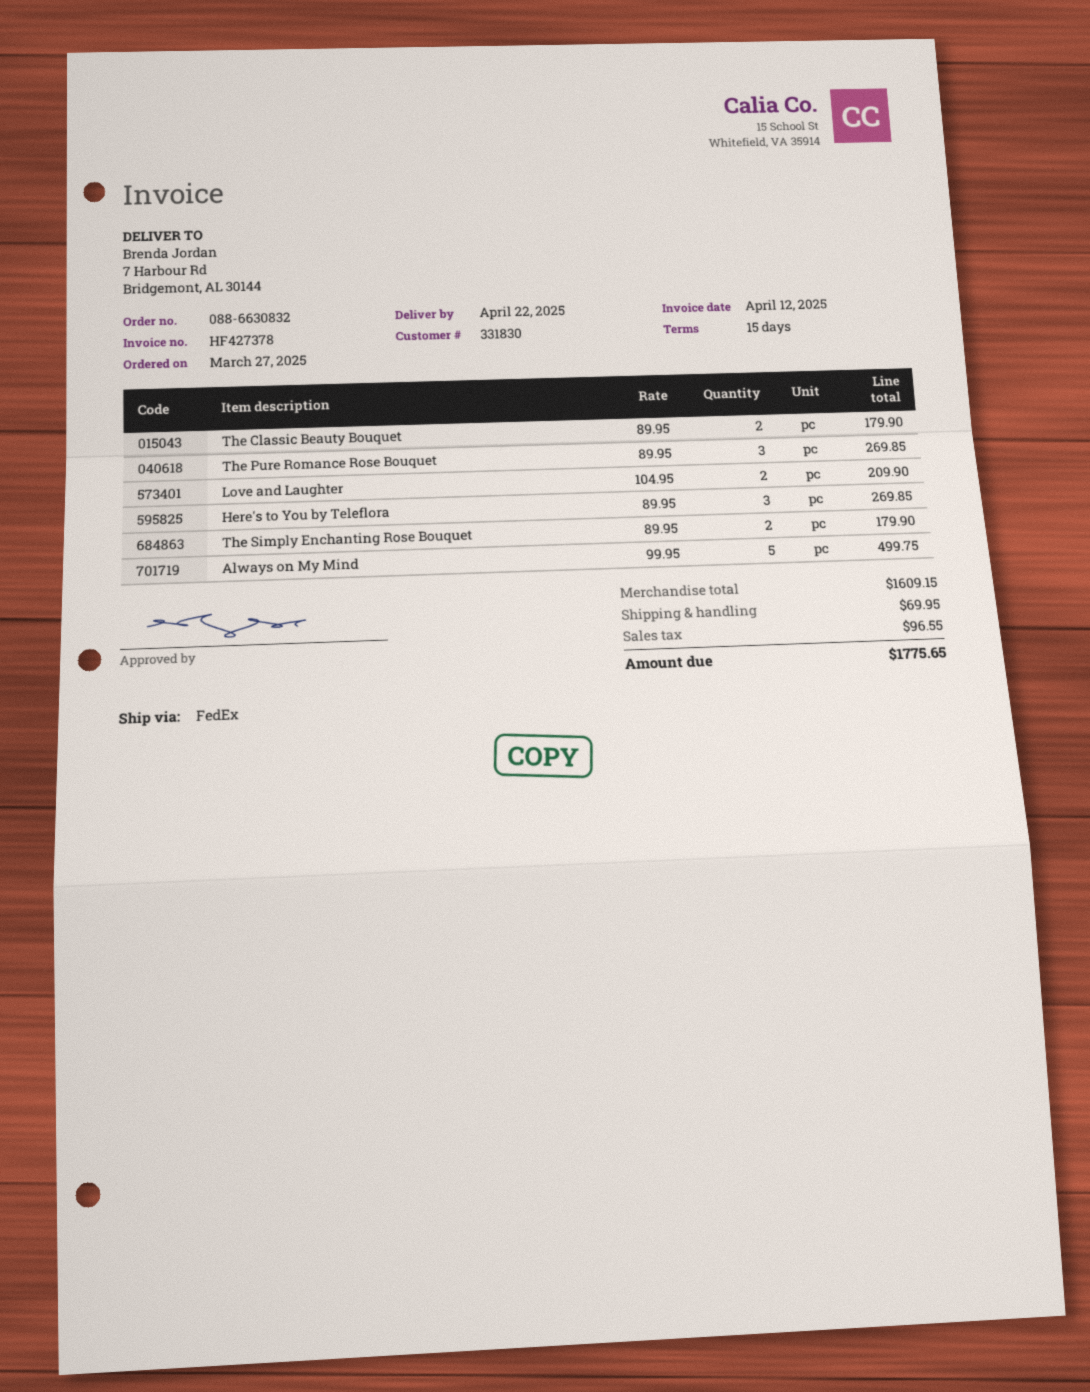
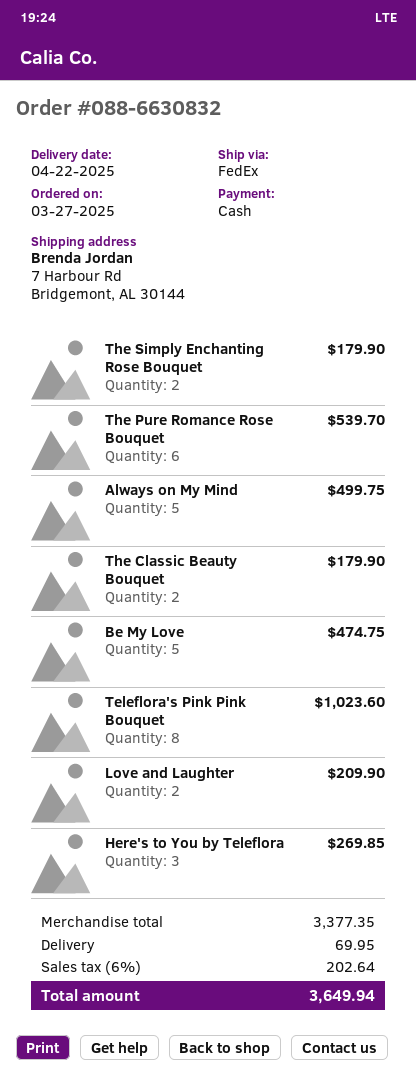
The Pure Romance Rose Bouquet: 3 for 269.85 -> 6 for 539.70
Be My Love: none -> 5 for 474.75
Teleflora's Pink Pink Bouquet: none -> 8 for 1023.60
subtotal: 1609.15 -> 3377.35
tax: 96.55 -> 202.64
total: 1775.65 -> 3649.94

